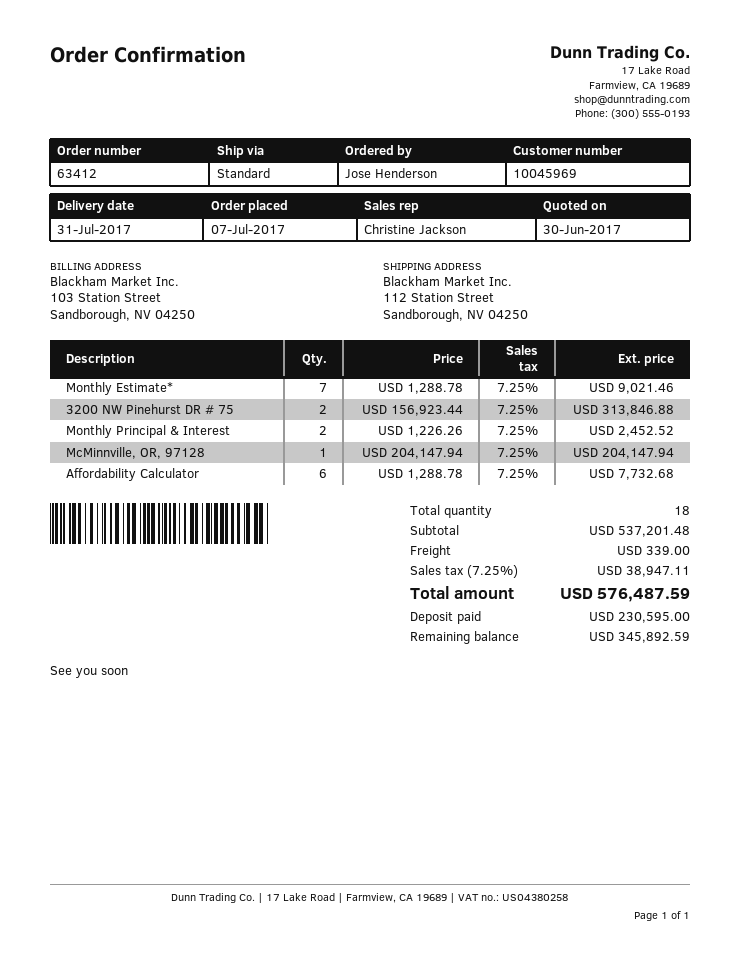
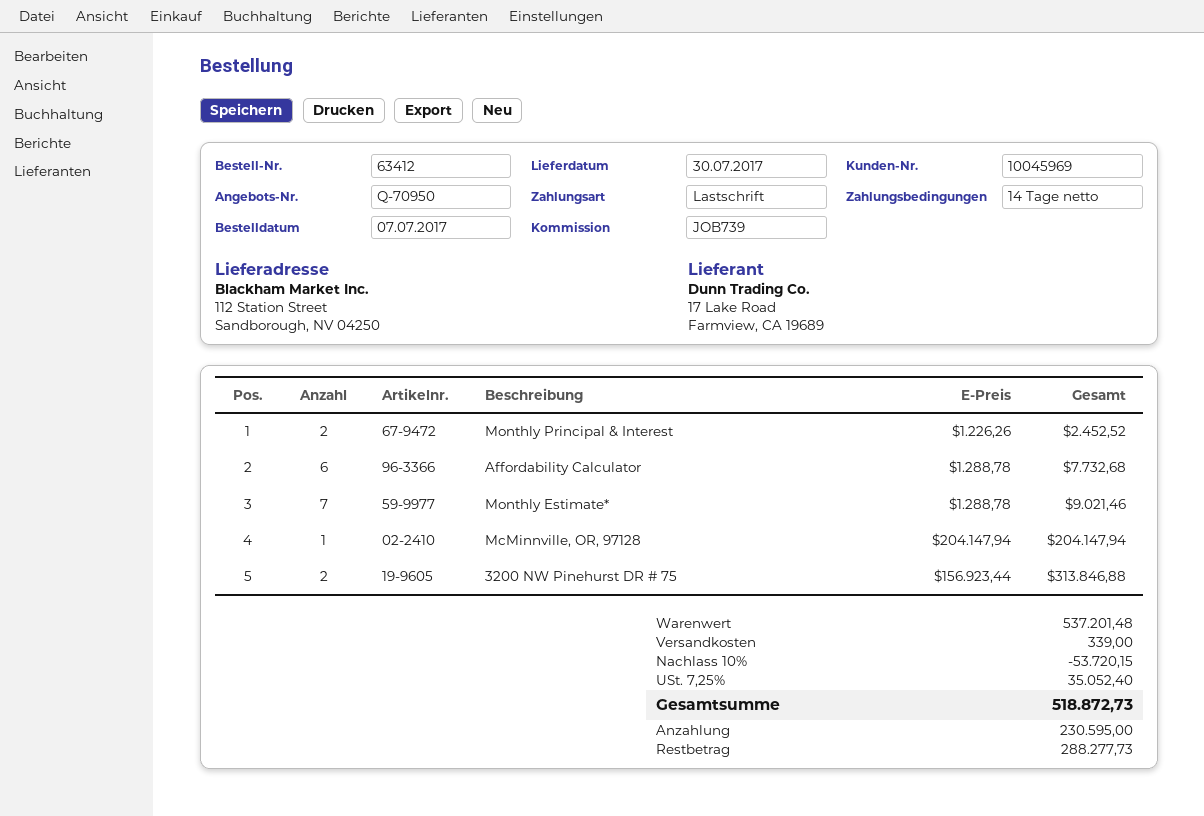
delivery date: 2017-07-31 -> 2017-07-30
discount: none -> 10% = 53720.15
tax: 7.25% = 38947.11 -> 7.25% = 35052.40
total: 576487.59 -> 518872.73
balance: 345892.59 -> 288277.73

